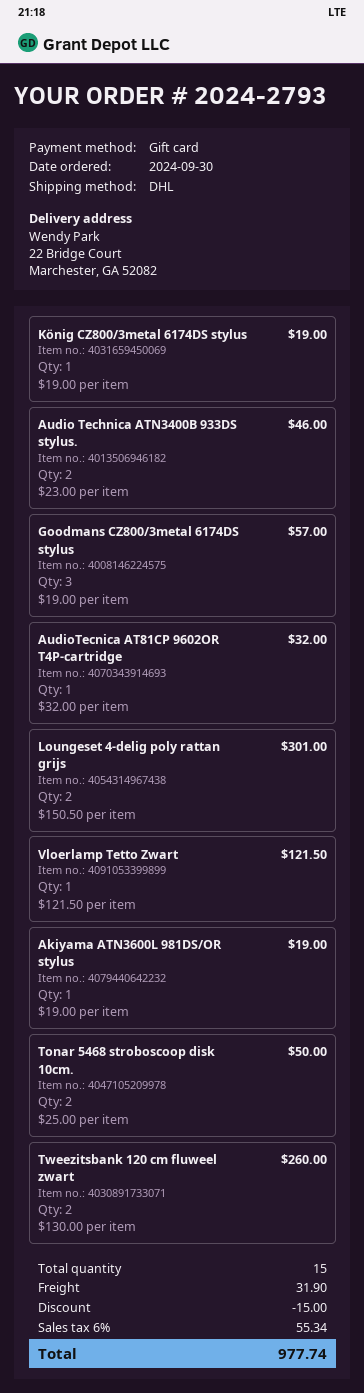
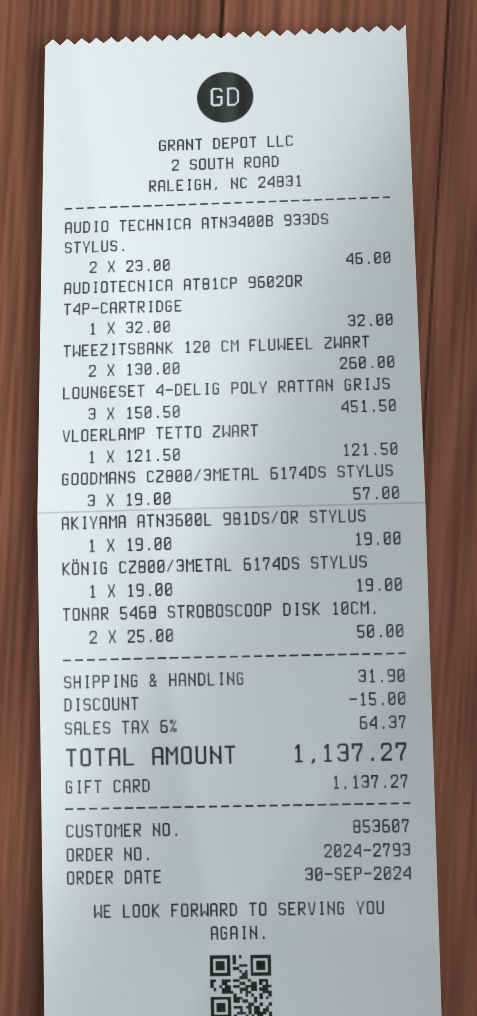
Loungeset 4-delig poly rattan grijs: 2 x 150.50 = 301.00 -> 3 x 150.50 = 451.50
tax: 6% = 55.34 -> 6% = 64.37
total: 977.74 -> 1137.27

